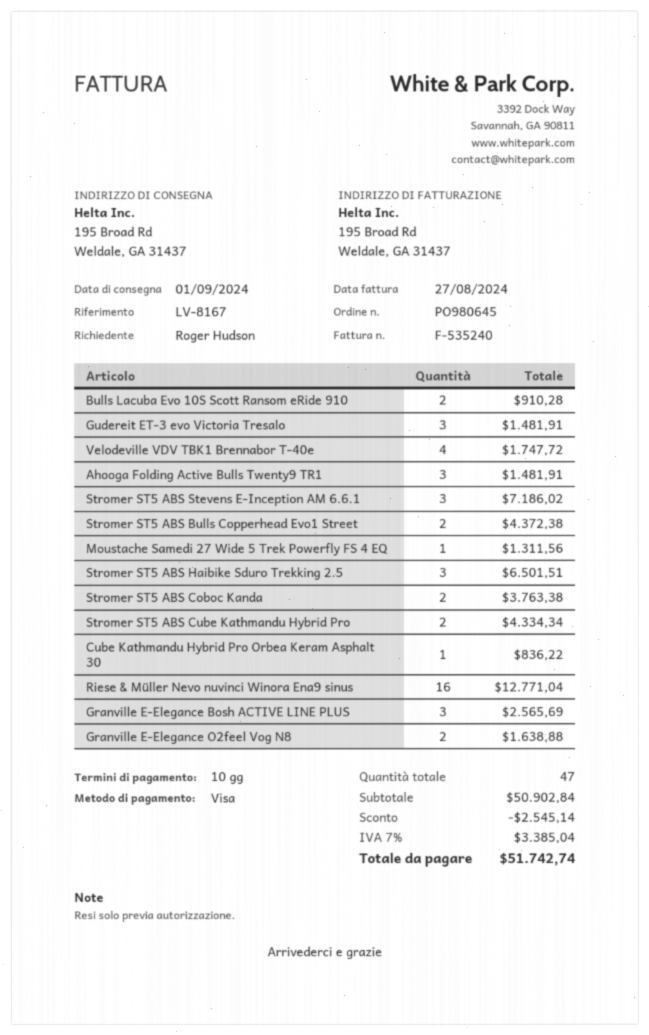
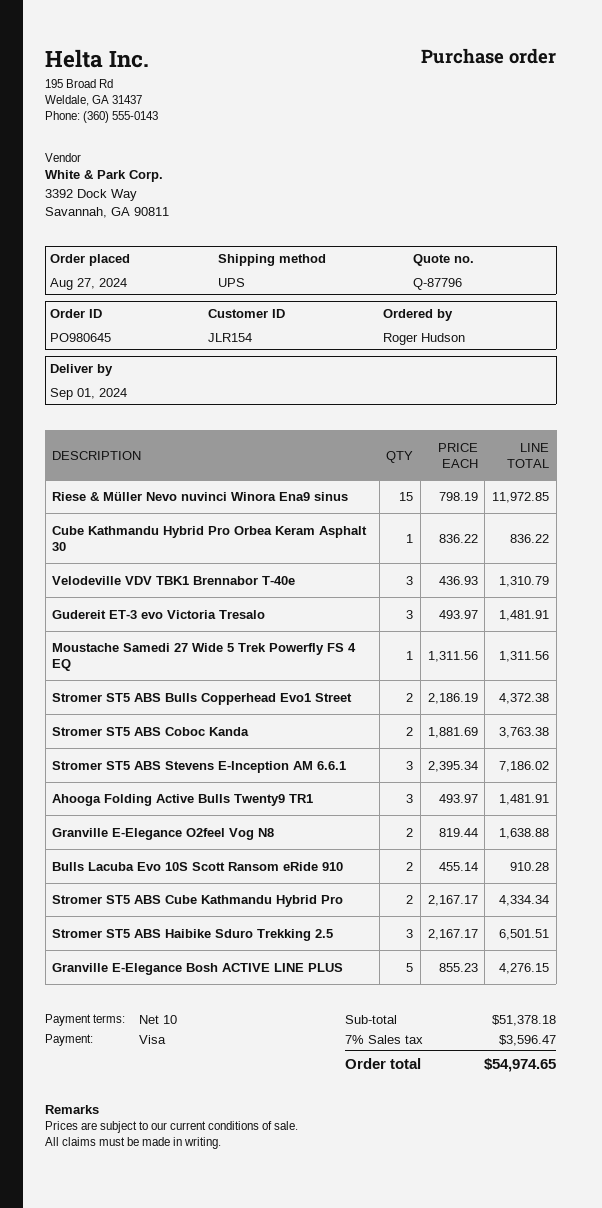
Velodeville VDV TBK1 Brennabor T-40e: 4 for 1747.72 -> 3 for 1310.79
Riese & Müller Nevo nuvinci Winora Ena9 sinus: 16 for 12771.04 -> 15 for 11972.85
Granville E-Elegance Bosh ACTIVE LINE PLUS: 3 for 2565.69 -> 5 for 4276.15
subtotal: 50902.84 -> 51378.18
discount: 2545.14 -> none
tax: 7% = 3385.04 -> 7% = 3596.47
total: 51742.74 -> 54974.65

